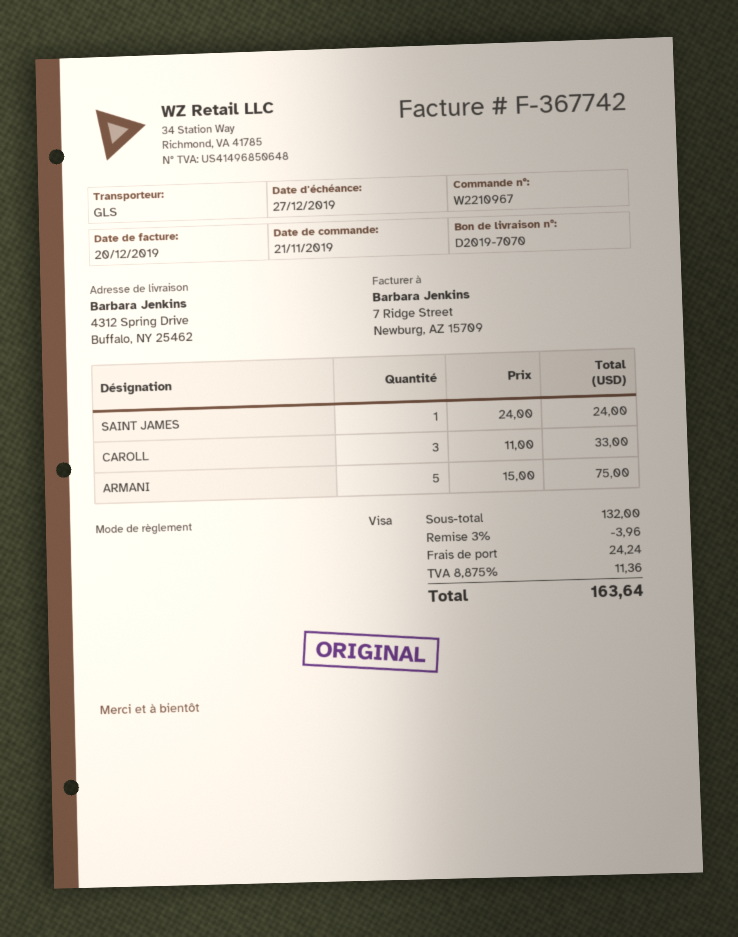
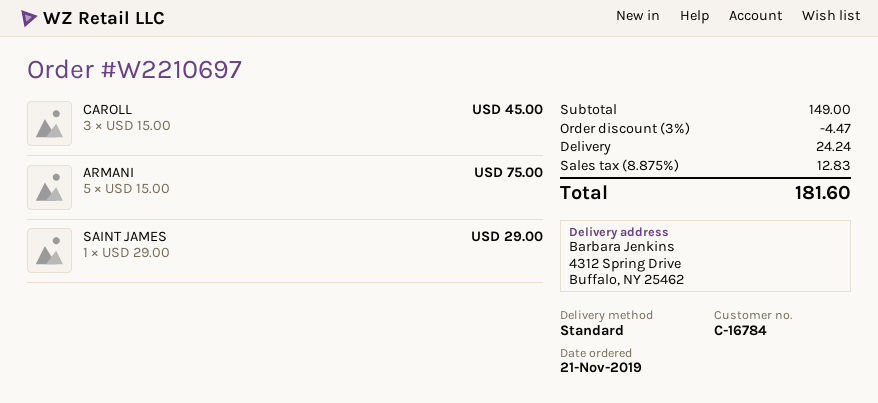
order number: W2210967 -> W2210697
shipping method: GLS -> standard
SAINT JAMES: 1 x 24.00 = 24.00 -> 1 x 29.00 = 29.00
CAROLL: 3 x 11.00 = 33.00 -> 3 x 15.00 = 45.00
subtotal: 132.00 -> 149.00
discount: 3% = 3.96 -> 3% = 4.47
tax: 8.875% = 11.36 -> 8.875% = 12.83
total: 163.64 -> 181.60

